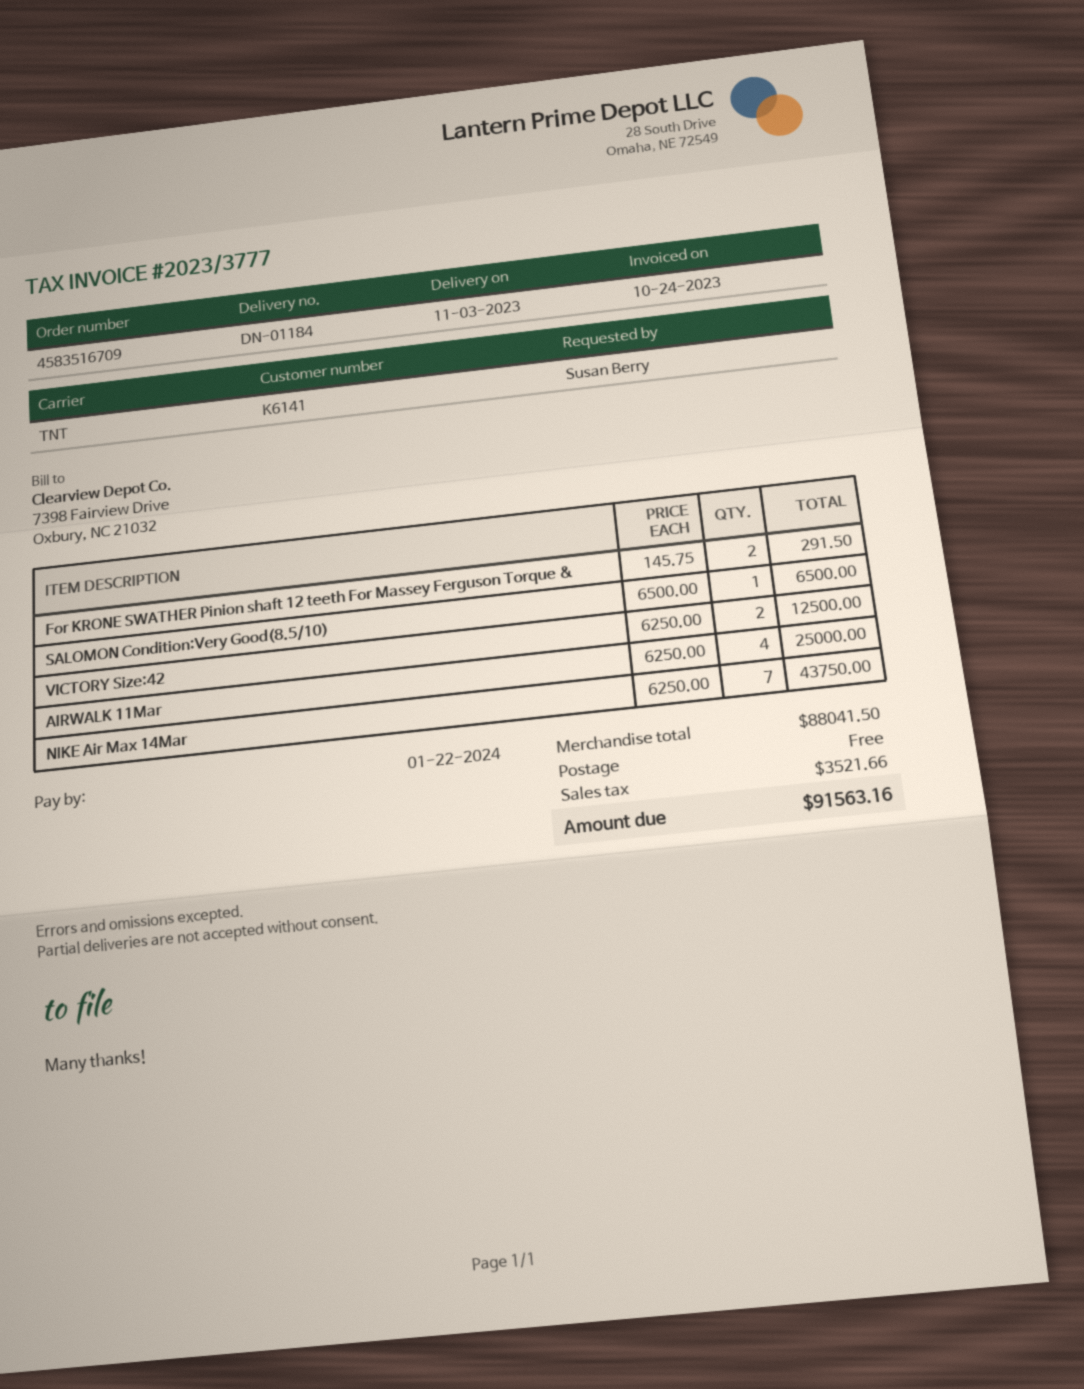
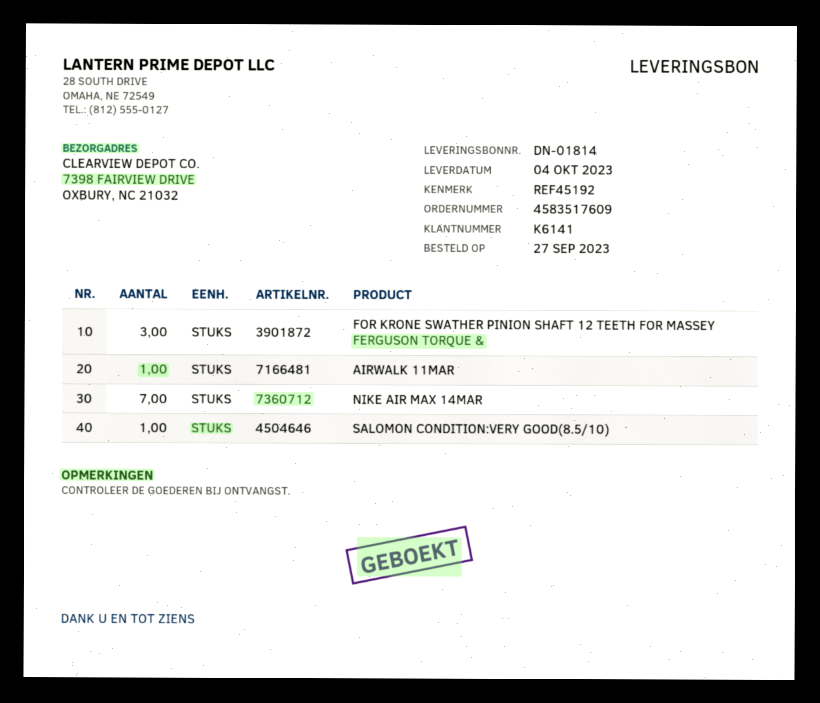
order number: 4583516709 -> 4583517609
delivery note number: DN-01184 -> DN-01814
delivery date: 2023-11-03 -> 2023-10-04
For KRONE SWATHER Pinion shaft 12 teeth For Massey Ferguson Torque &: 2 -> 3
VICTORY Size:42: 2 -> none
AIRWALK 11Mar: 4 -> 1

